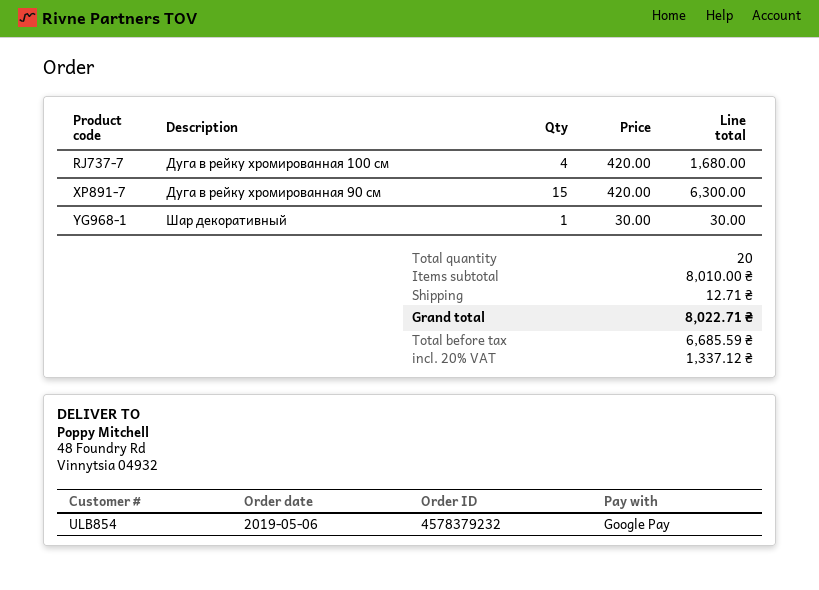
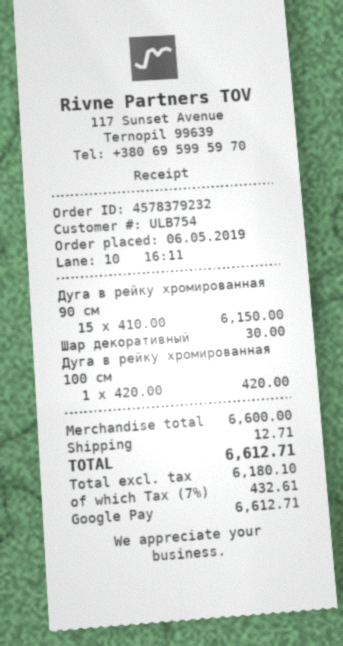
customer number: ULB854 -> ULB754
Дуга в рейку хромированная 100 см: 4 x 420.00 = 1680.00 -> 1 x 420.00 = 420.00
Дуга в рейку хромированная 90 см: 15 x 420.00 = 6300.00 -> 15 x 410.00 = 6150.00
subtotal: 8010.00 -> 6600.00
net: 6685.59 -> 6180.10
tax: 20% = 1337.12 -> 7% = 432.61
total: 8022.71 -> 6612.71

